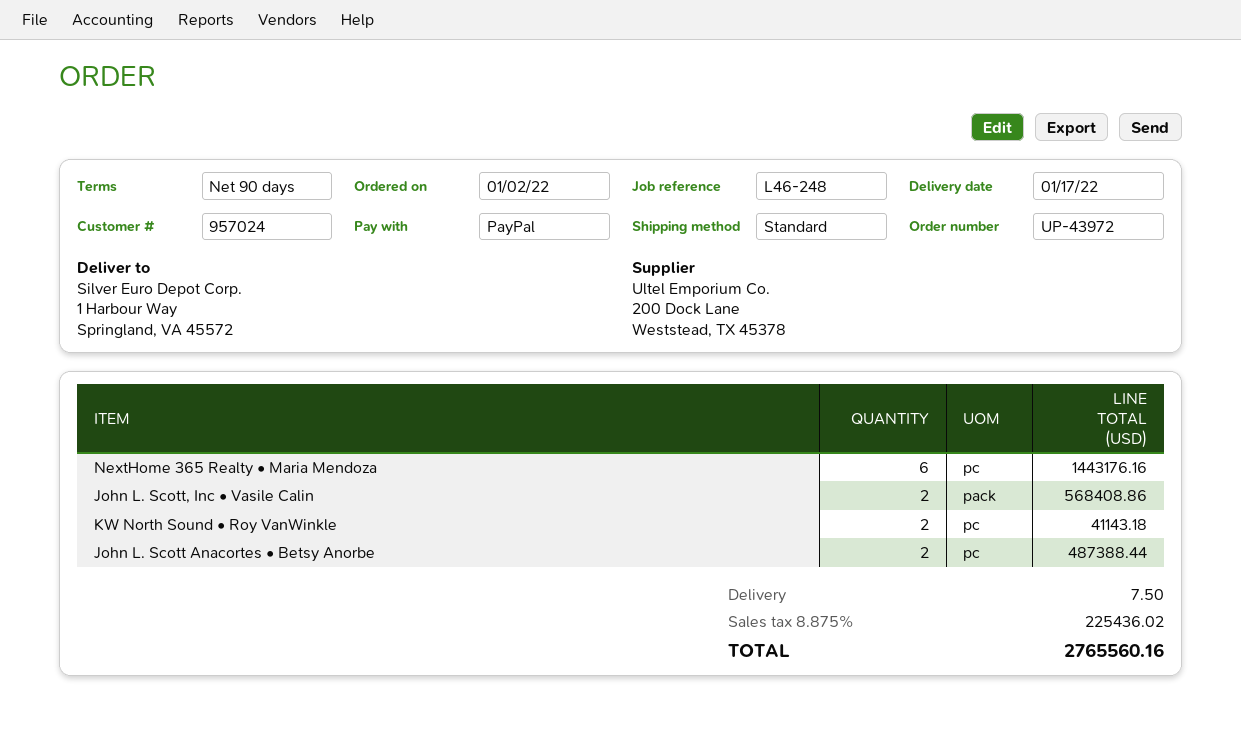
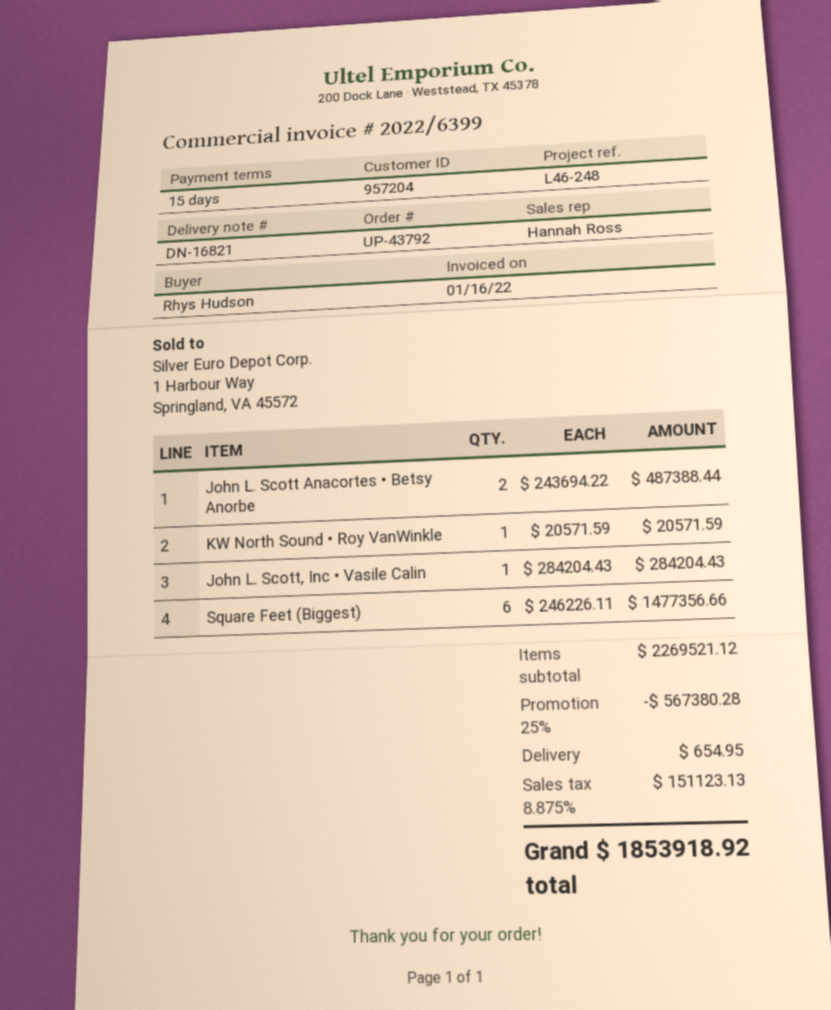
order number: UP-43972 -> UP-43792
payment terms: 90 days -> 15 days
customer number: 957024 -> 957204
NextHome 365 Realty • Maria Mendoza: 6 for 1443176.16 -> none
John L. Scott, Inc • Vasile Calin: 2 for 568408.86 -> 1 for 284204.43
KW North Sound • Roy VanWinkle: 2 for 41143.18 -> 1 for 20571.59
Square Feet (Biggest): none -> 6 for 1477356.66
discount: none -> 25% = 567380.28
shipping: 7.50 -> 654.95
tax: 8.875% = 225436.02 -> 8.875% = 151123.13
total: 2765560.16 -> 1853918.92

